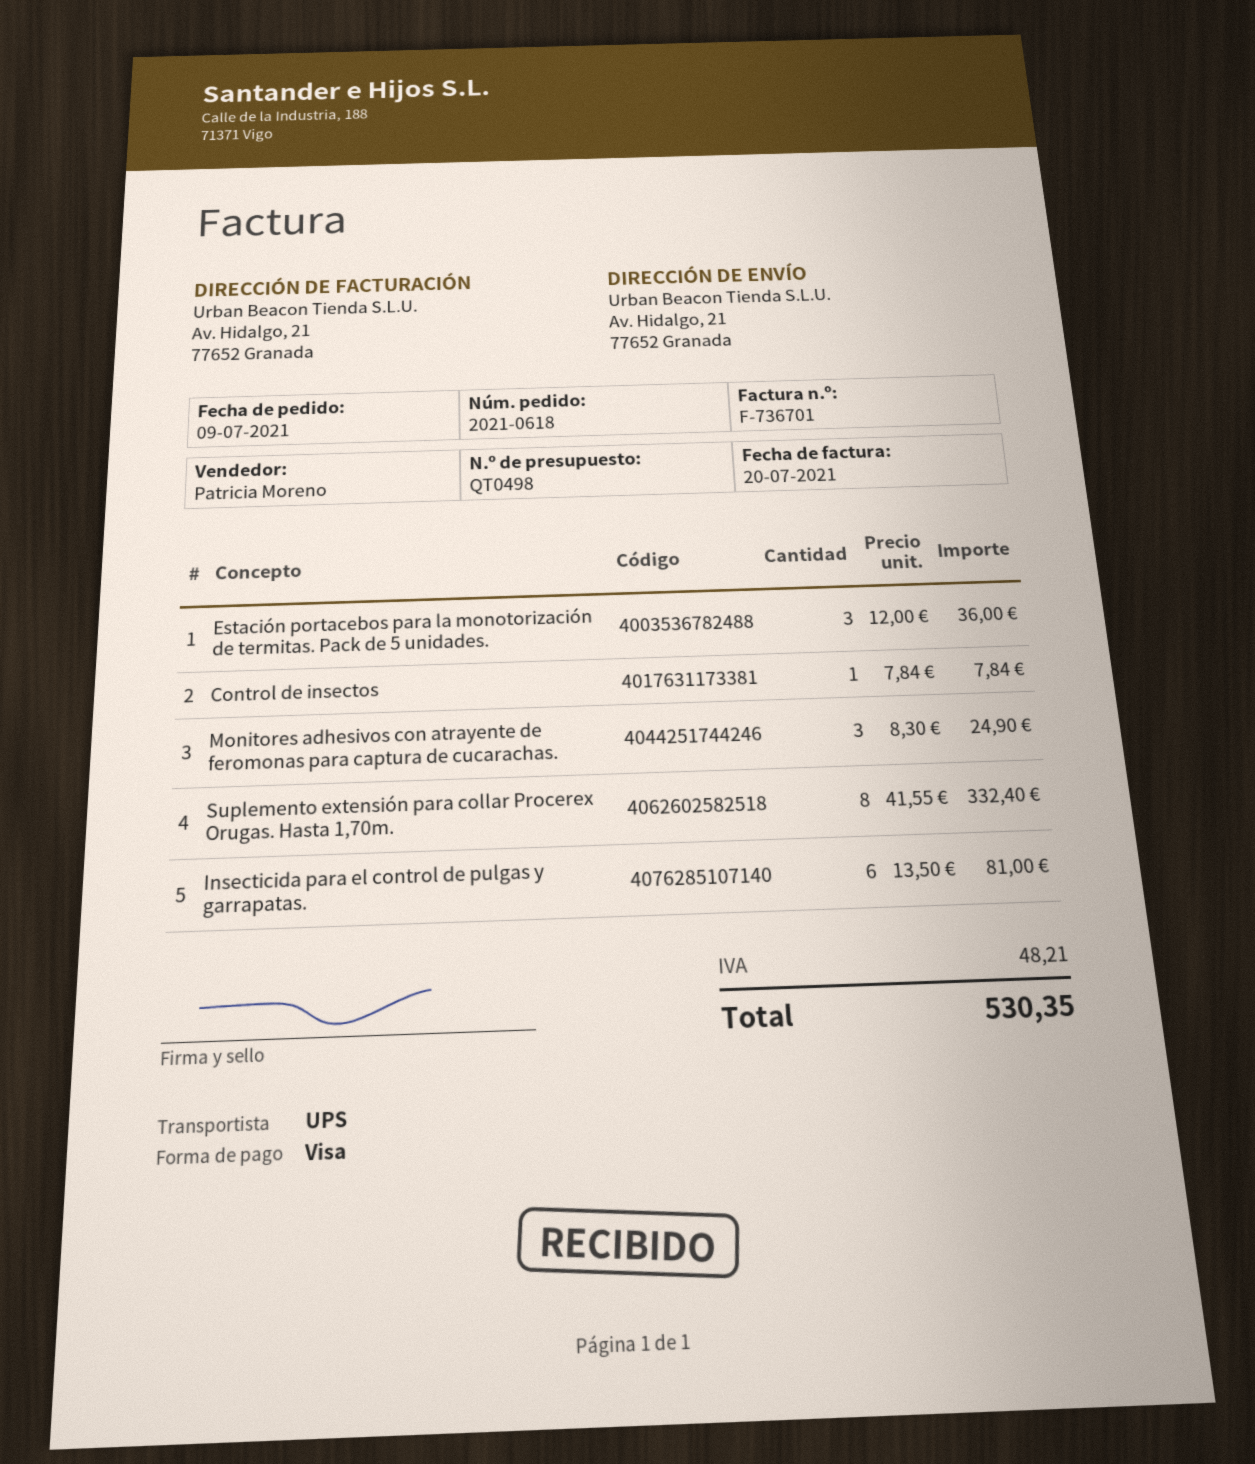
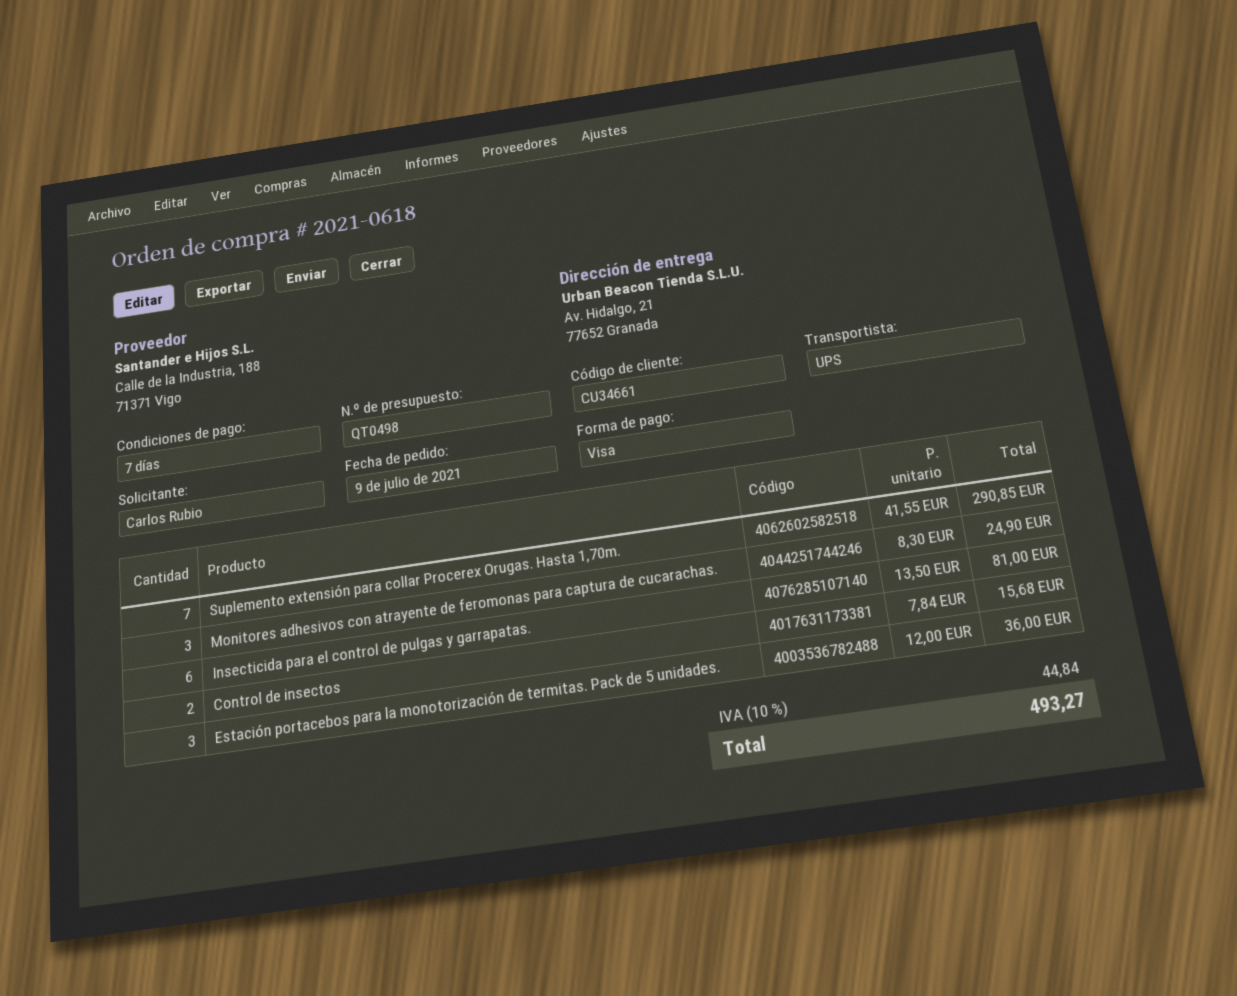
Control de insectos: 1 x 7.84 = 7.84 -> 2 x 7.84 = 15.68
Suplemento extensión para collar Procerex Orugas. Hasta 1,70m.: 8 x 41.55 = 332.40 -> 7 x 41.55 = 290.85
tax: 48.21 -> 44.84
total: 530.35 -> 493.27

